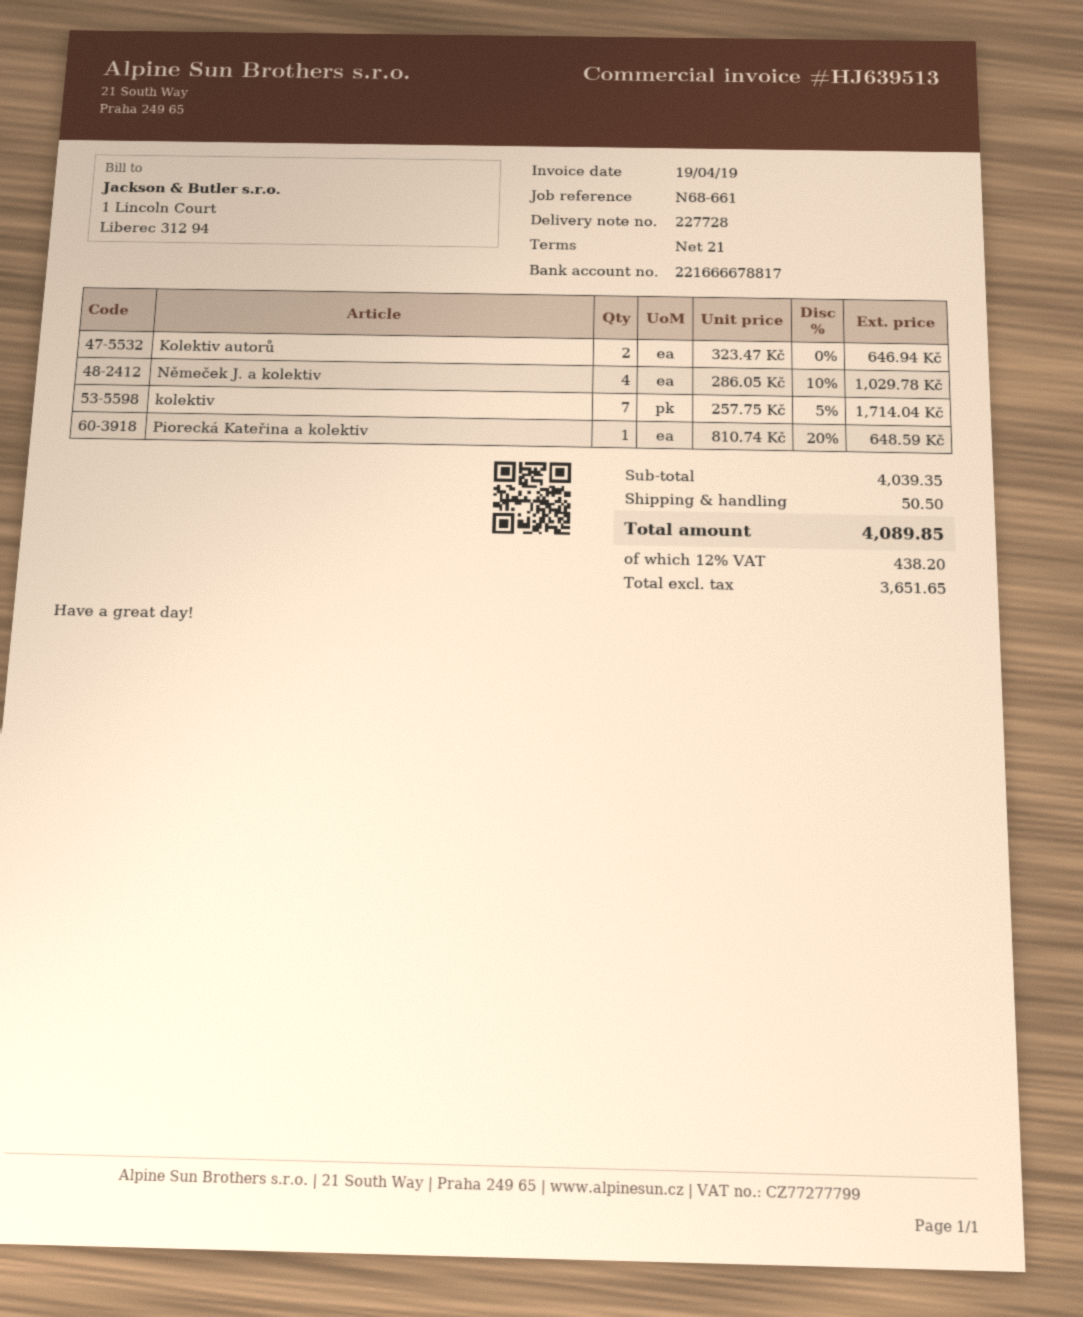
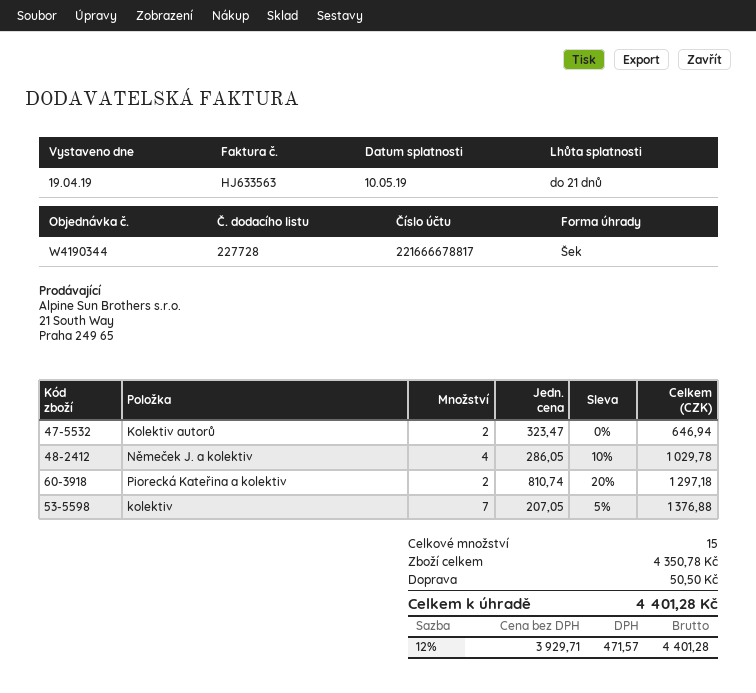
invoice number: HJ639513 -> HJ633563
kolektiv: 7 x 257.75 - 5% = 1714.04 -> 7 x 207.05 - 5% = 1376.88
Piorecká Kateřina a kolektiv: 1 x 810.74 - 20% = 648.59 -> 2 x 810.74 - 20% = 1297.18
subtotal: 4039.35 -> 4350.78
net: 3651.65 -> 3929.71
tax: 12% = 438.20 -> 12% = 471.57
total: 4089.85 -> 4401.28

